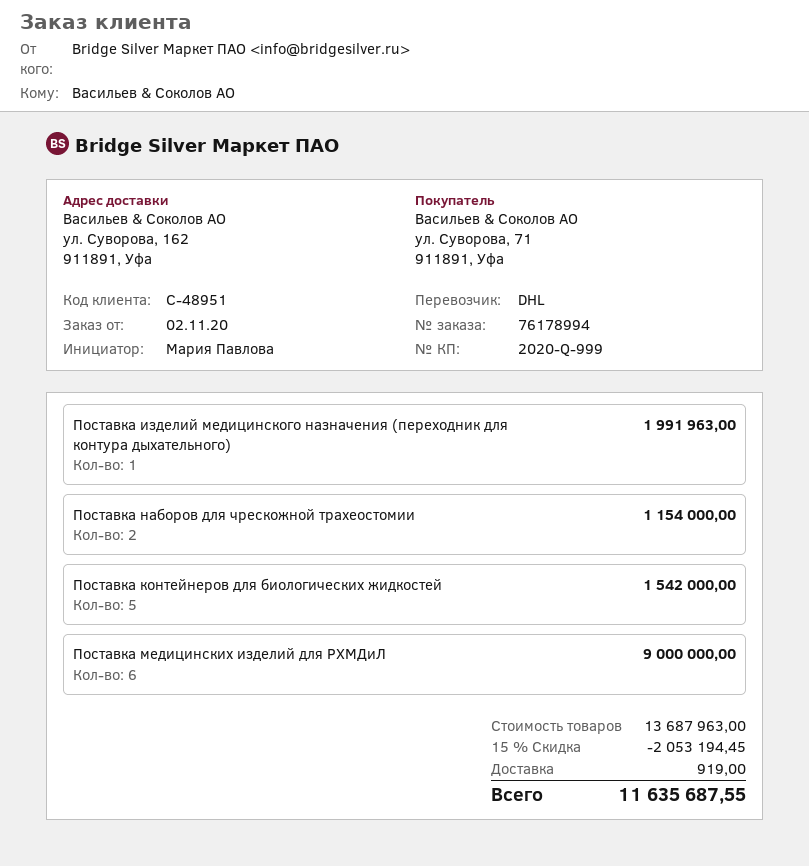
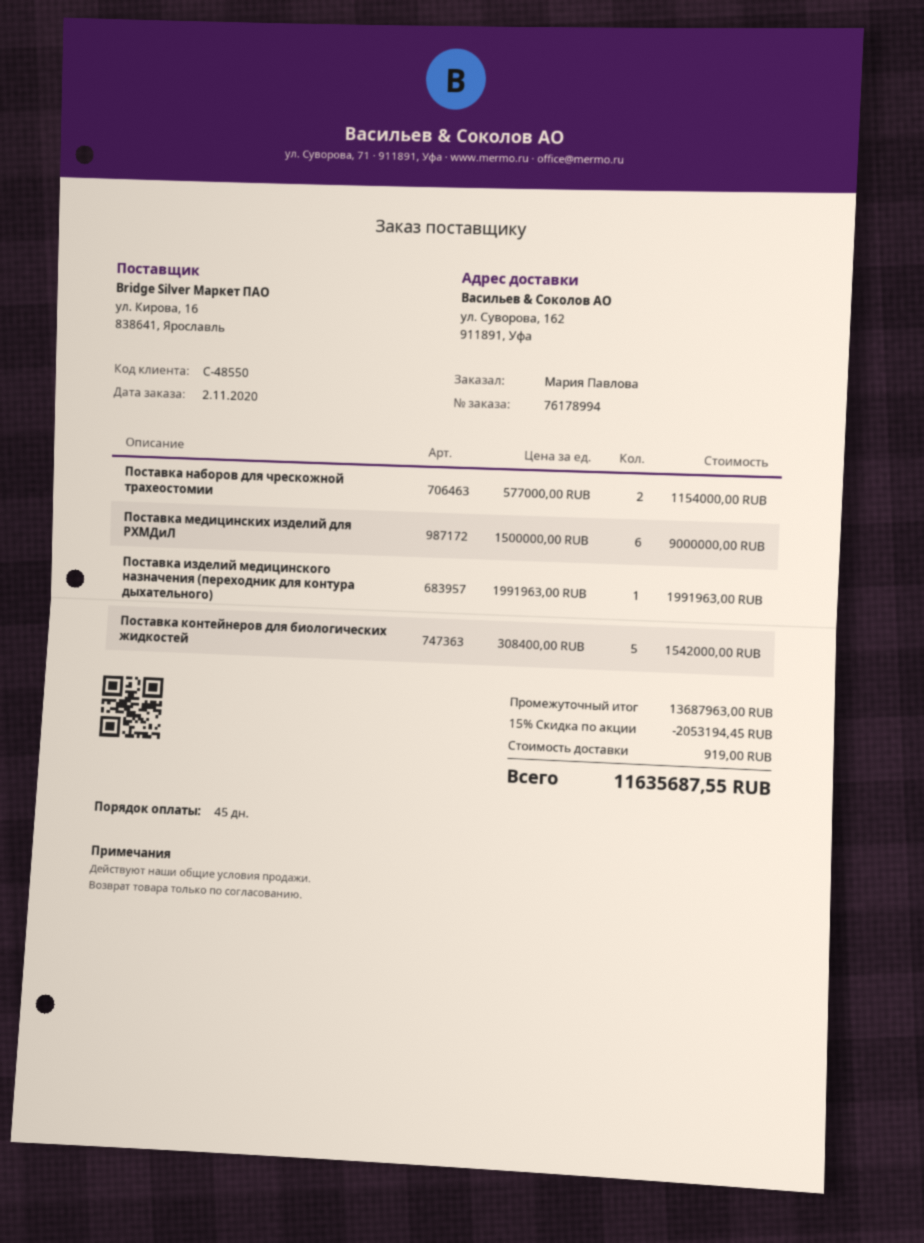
customer number: C-48951 -> C-48550

